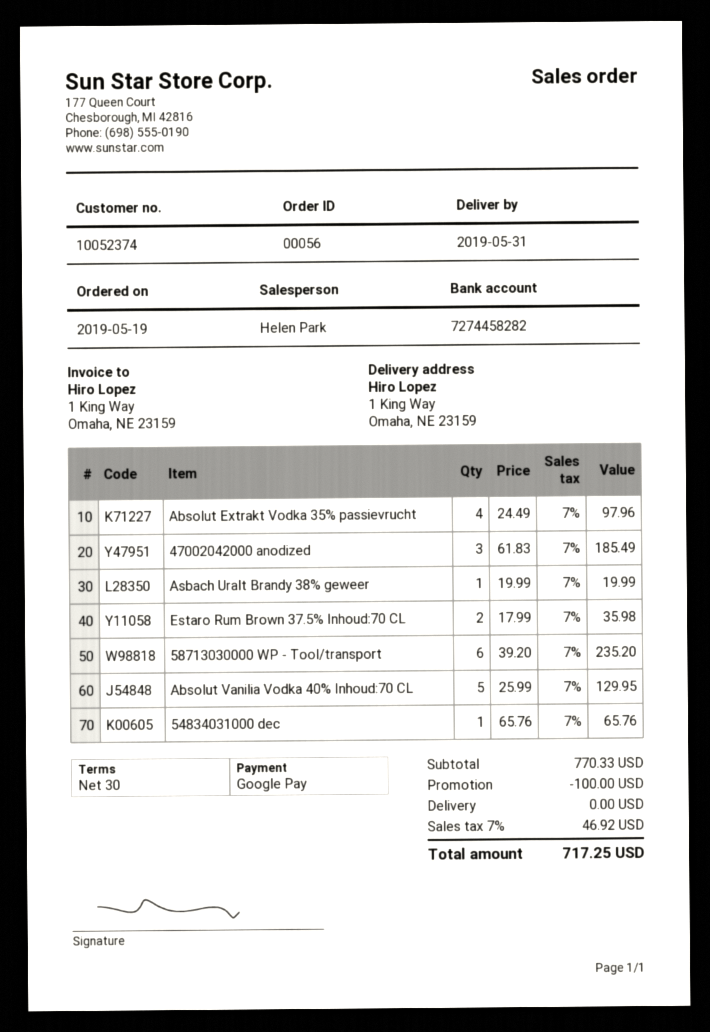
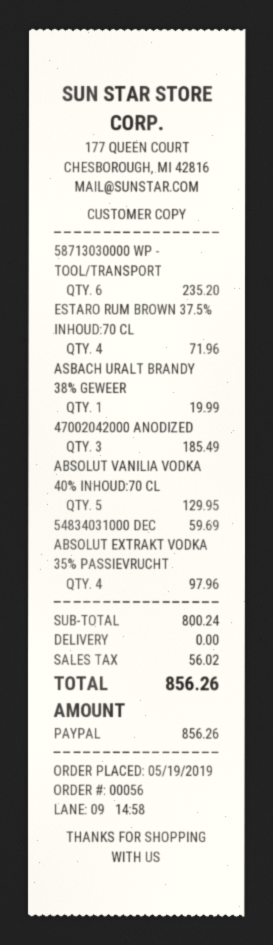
payment method: Google Pay -> PayPal
Estaro Rum Brown 37.5% Inhoud:70 CL: 2 for 35.98 -> 4 for 71.96
54834031000 dec: 1 for 65.76 -> 1 for 59.69
subtotal: 770.33 -> 800.24
discount: 100.00 -> none
tax: 46.92 -> 56.02
total: 717.25 -> 856.26

